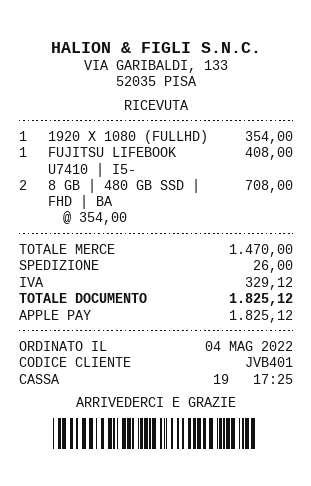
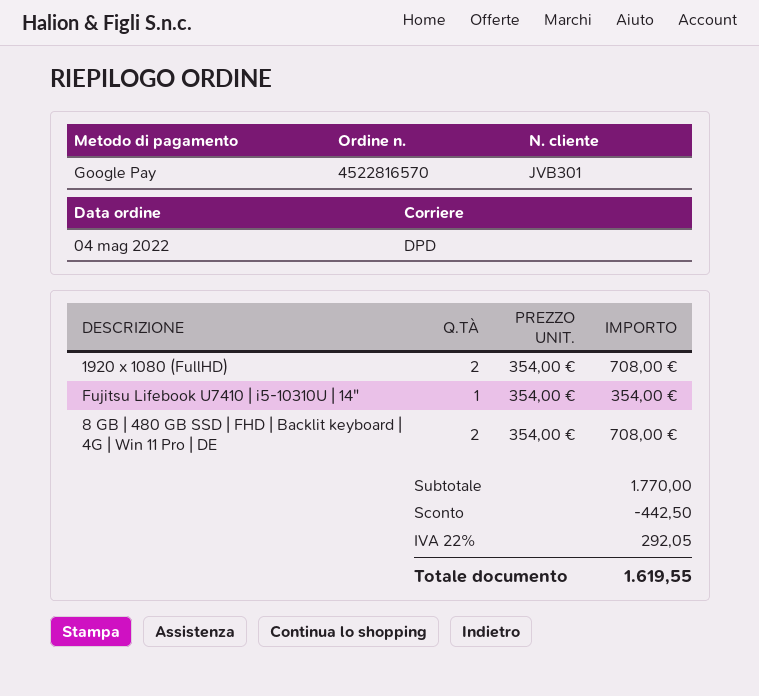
customer number: JVB401 -> JVB301
payment method: Apple Pay -> Google Pay
1920 X 1080 (FULLHD): 1 x 354.00 = 354.00 -> 2 x 354.00 = 708.00
FUJITSU LIFEBOOK U7410 | I5-: 1 x 408.00 = 408.00 -> 1 x 354.00 = 354.00
subtotal: 1470.00 -> 1770.00
discount: none -> 442.50
shipping: 26.00 -> none
tax: 329.12 -> 292.05
total: 1825.12 -> 1619.55

